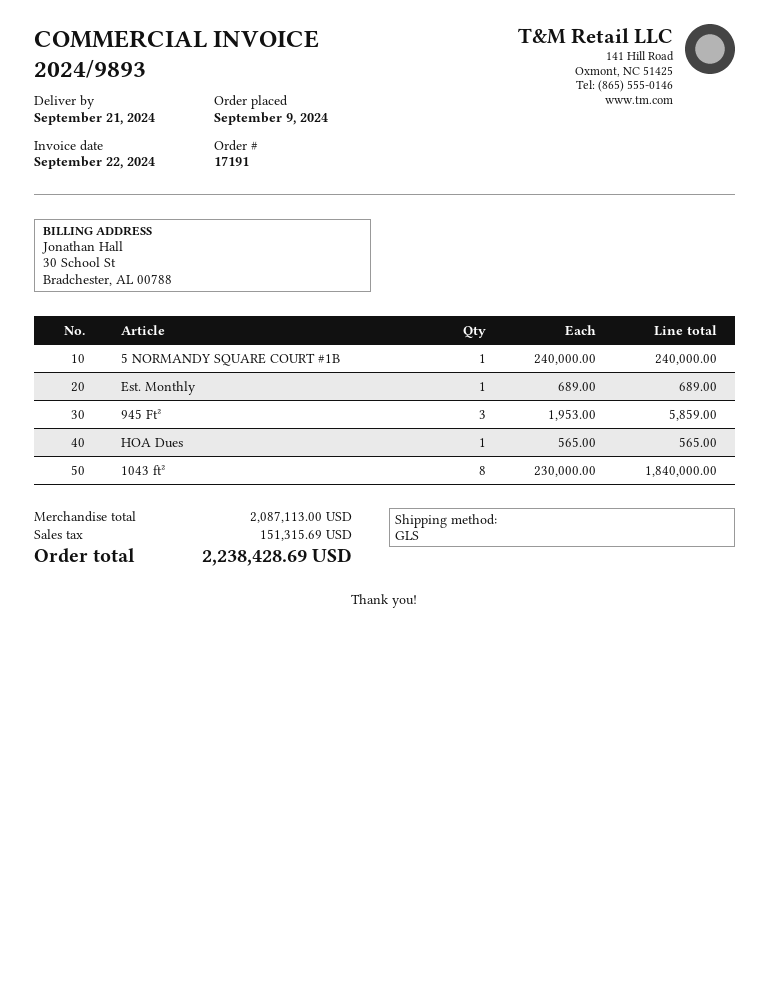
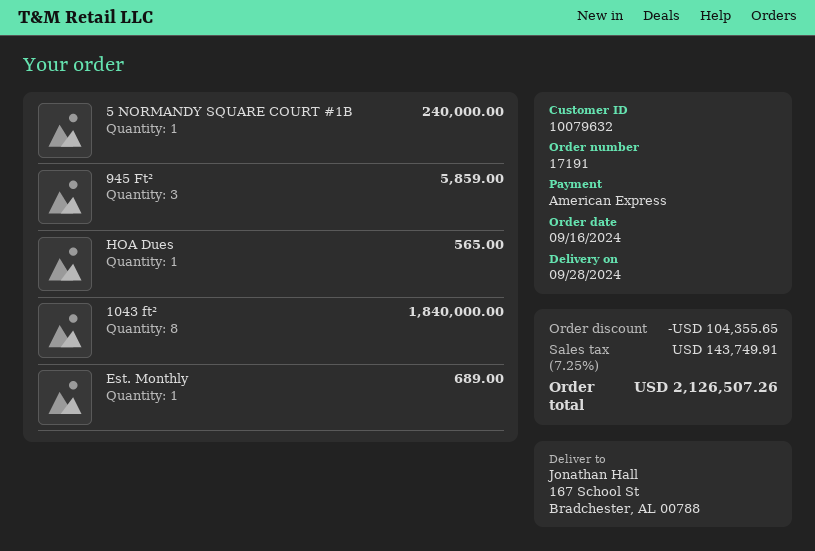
order date: 2024-09-09 -> 2024-09-16
delivery date: 2024-09-21 -> 2024-09-28
discount: none -> 104355.65
tax: 151315.69 -> 143749.91
total: 2238428.69 -> 2126507.26

